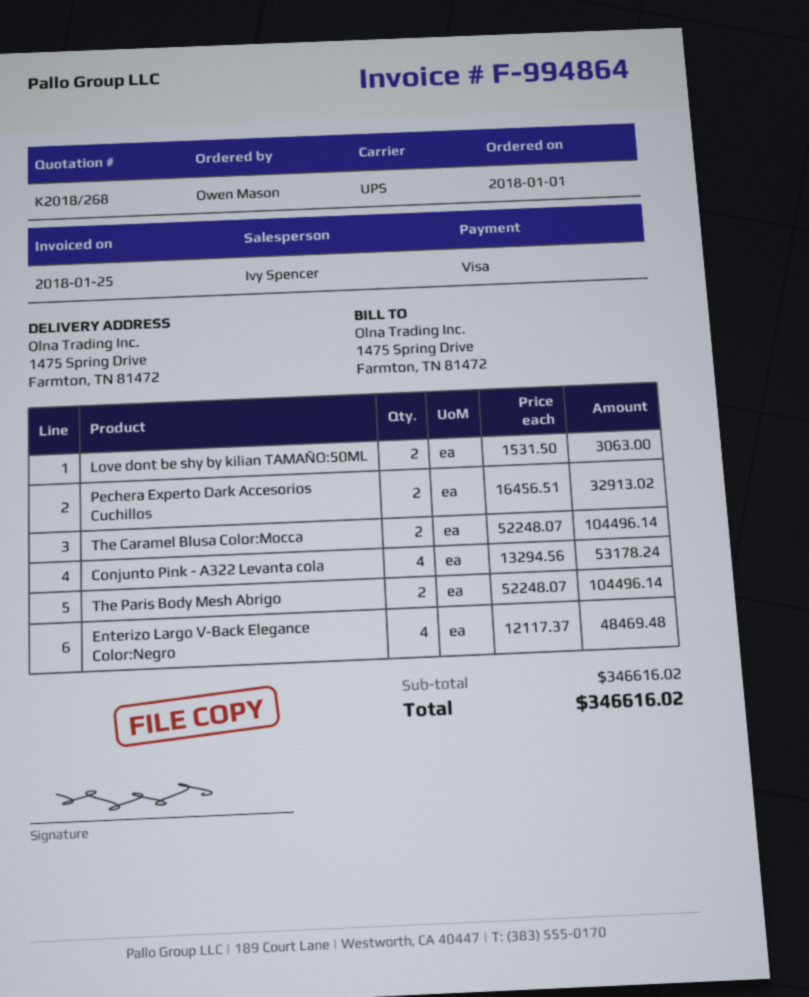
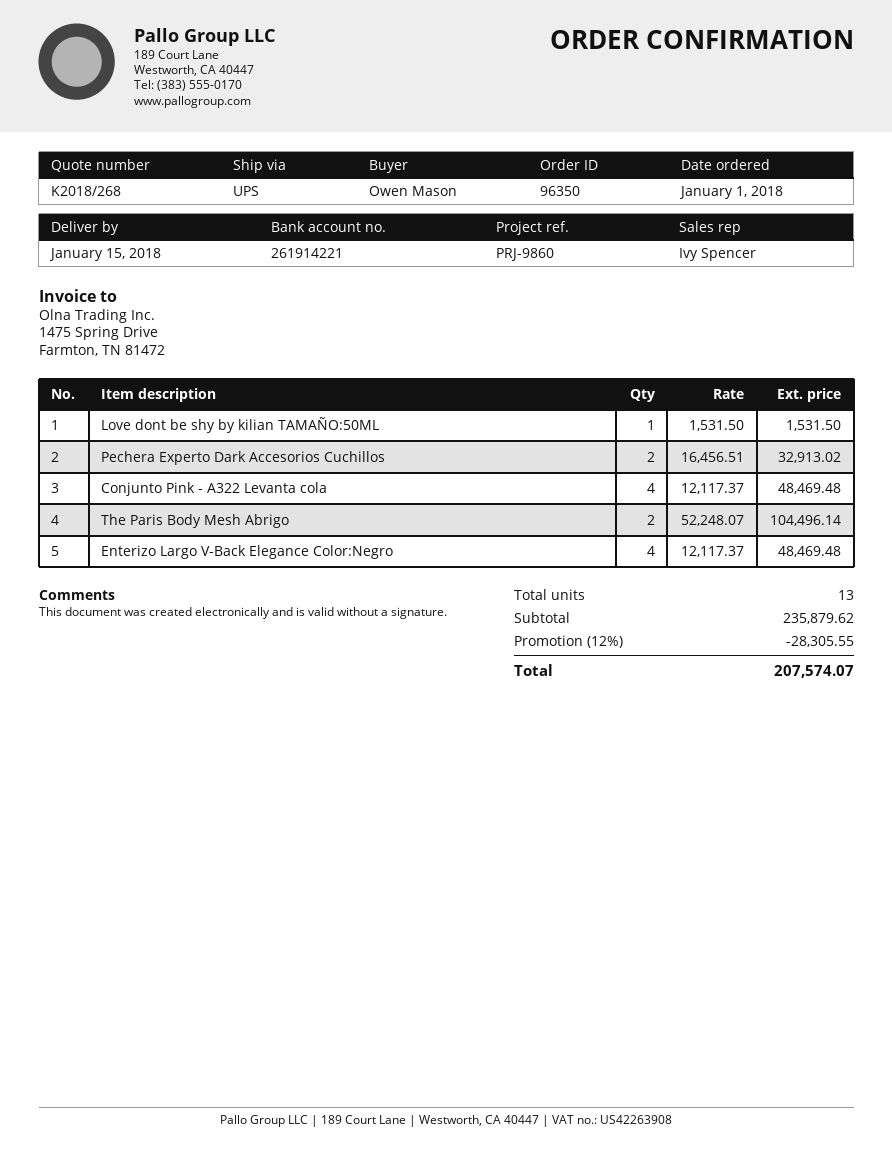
Love dont be shy by kilian TAMAÑO:50ML: 2 x 1531.50 = 3063.00 -> 1 x 1531.50 = 1531.50
The Caramel Blusa Color:Mocca: 2 x 52248.07 = 104496.14 -> none
Conjunto Pink - A322 Levanta cola: 4 x 13294.56 = 53178.24 -> 4 x 12117.37 = 48469.48
subtotal: 346616.02 -> 235879.62
discount: none -> 12% = 28305.55
total: 346616.02 -> 207574.07

